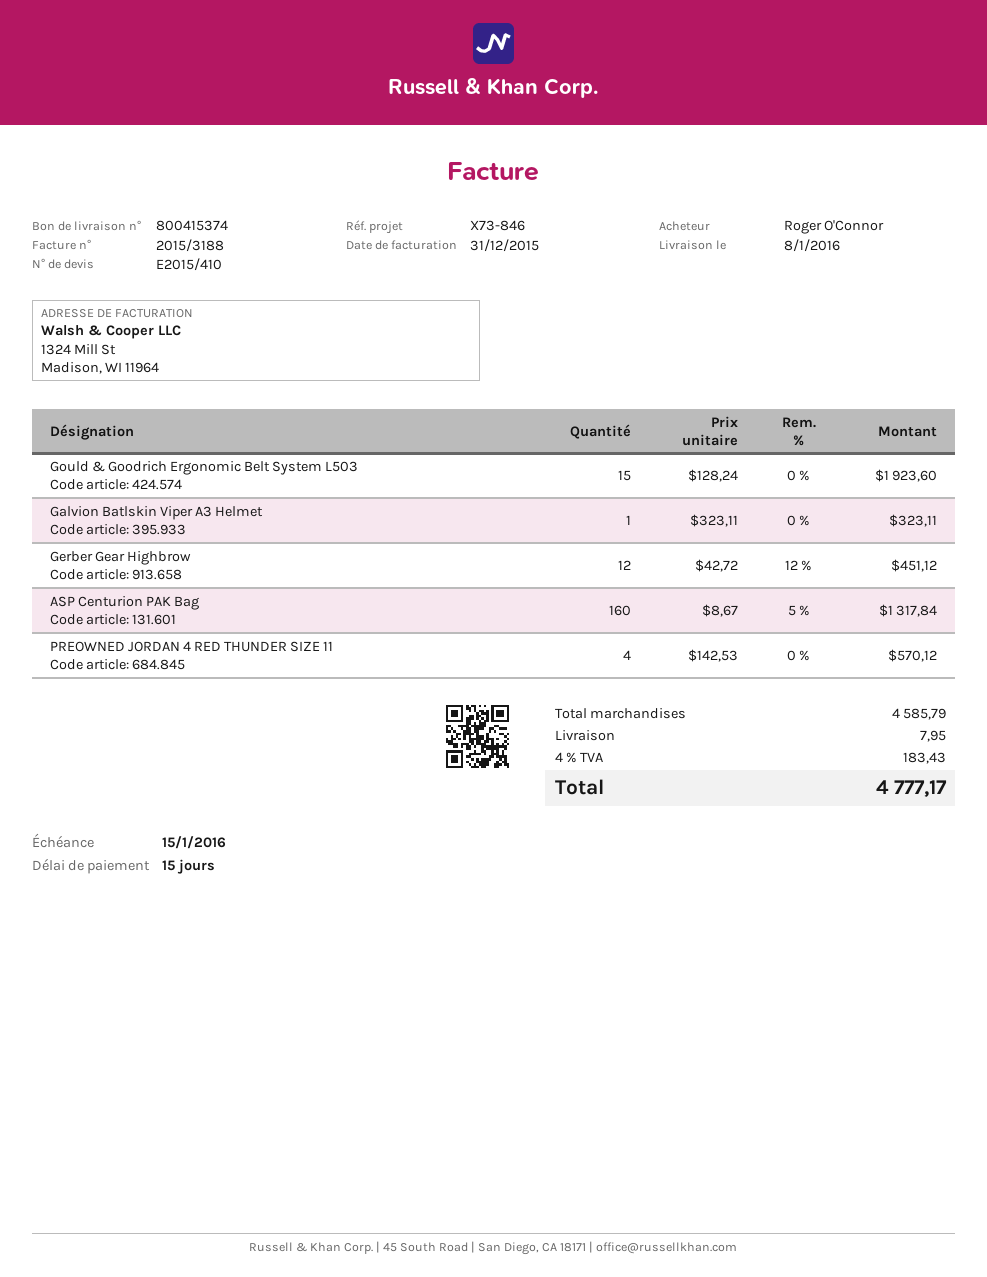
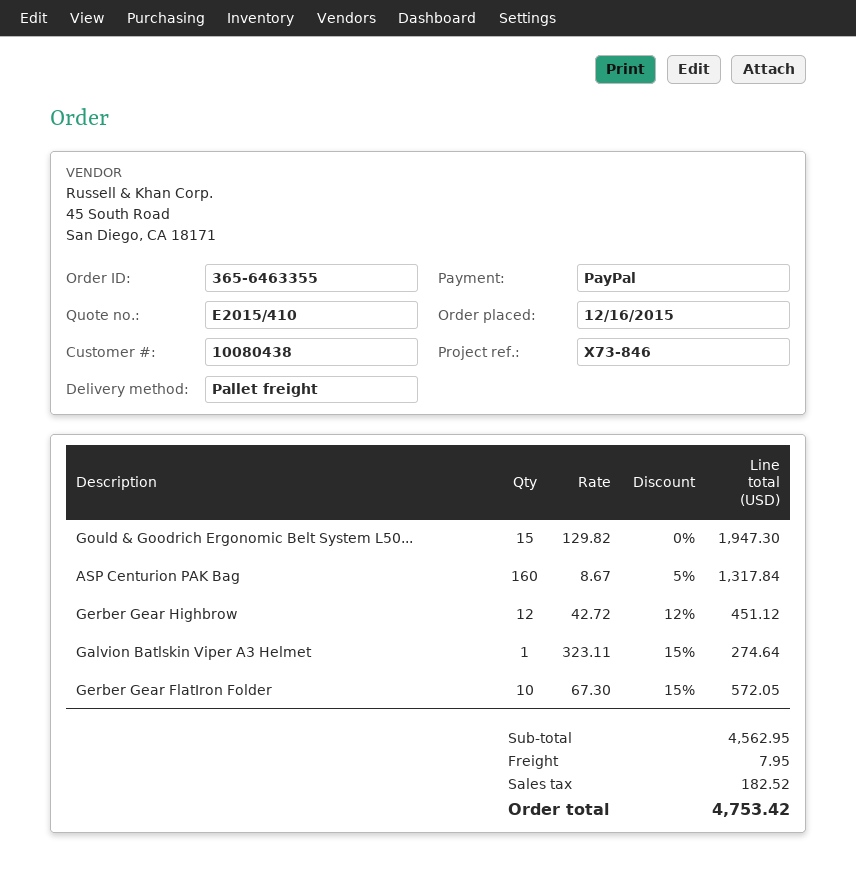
Gould & Goodrich Ergonomic Belt System L503: 15 x 128.24 = 1923.60 -> 15 x 129.82 = 1947.30
Galvion Batlskin Viper A3 Helmet: 1 x 323.11 = 323.11 -> 1 x 323.11 - 15% = 274.64
PREOWNED JORDAN 4 RED THUNDER SIZE 11: 4 x 142.53 = 570.12 -> none
Gerber Gear FlatIron Folder: none -> 10 x 67.30 - 15% = 572.05
subtotal: 4585.79 -> 4562.95
tax: 183.43 -> 182.52
total: 4777.17 -> 4753.42

